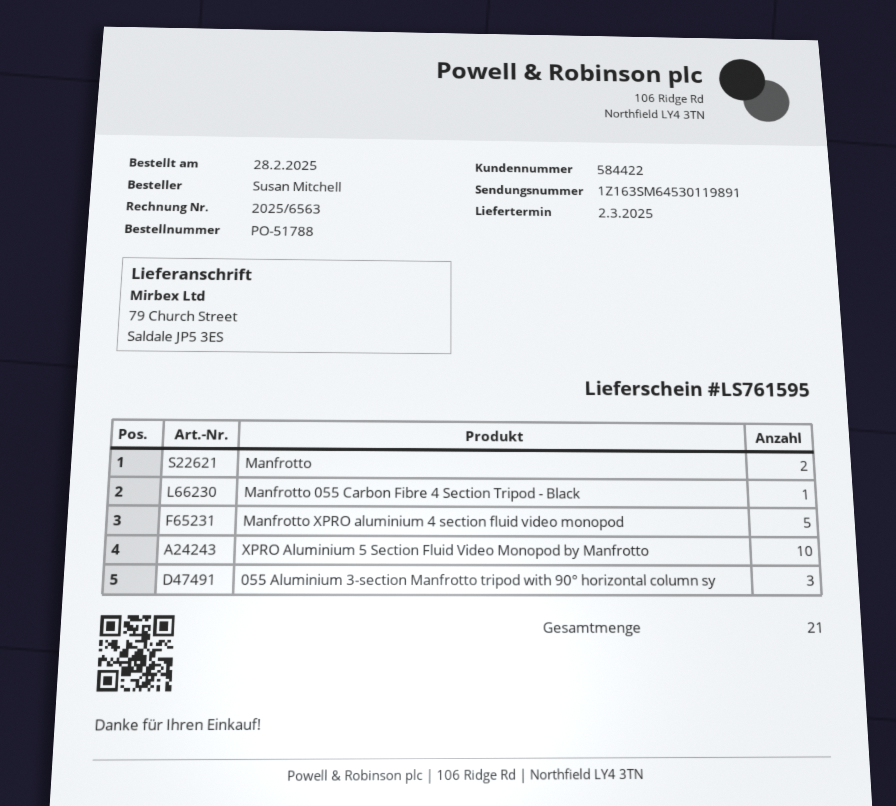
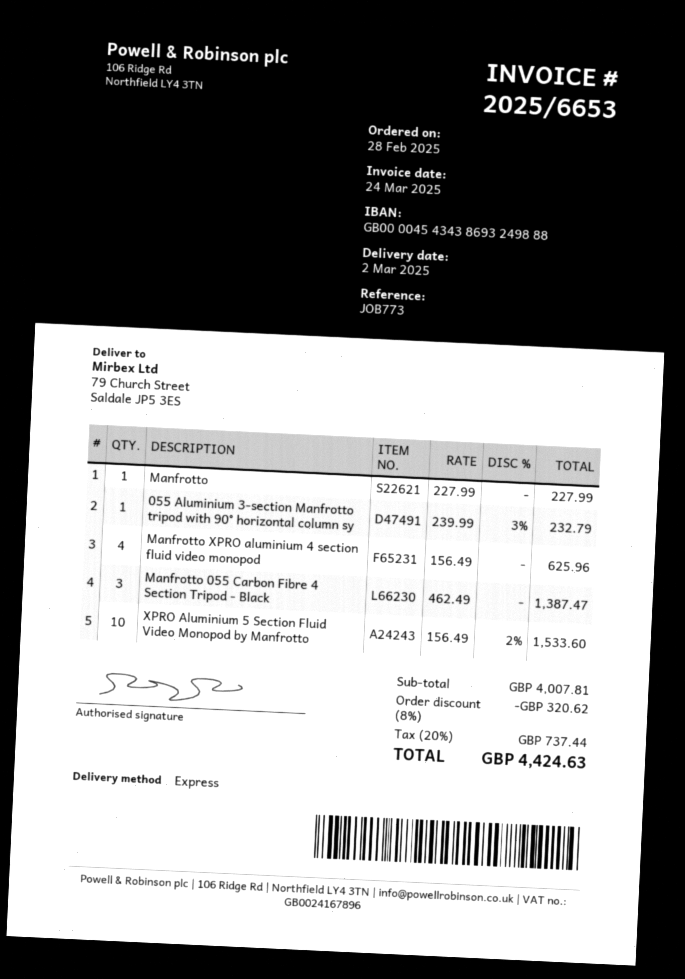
invoice number: 2025/6563 -> 2025/6653
Manfrotto: 2 -> 1
Manfrotto 055 Carbon Fibre 4 Section Tripod - Black: 1 -> 3
Manfrotto XPRO aluminium 4 section fluid video monopod: 5 -> 4
055 Aluminium 3-section Manfrotto tripod with 90° horizontal column sy: 3 -> 1

